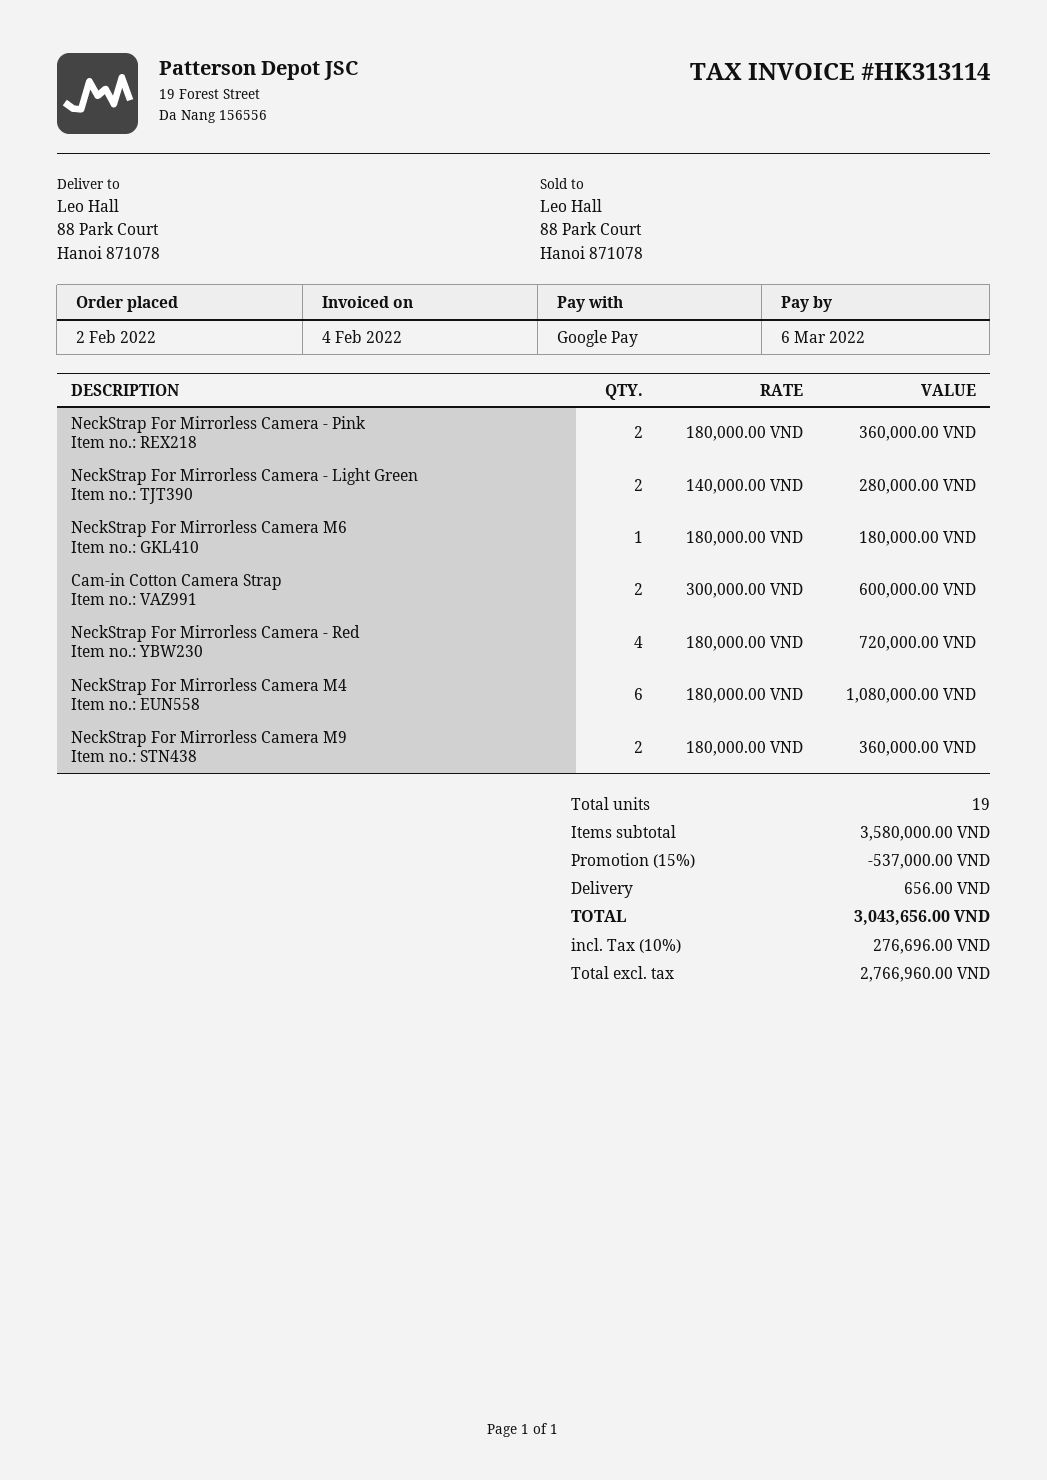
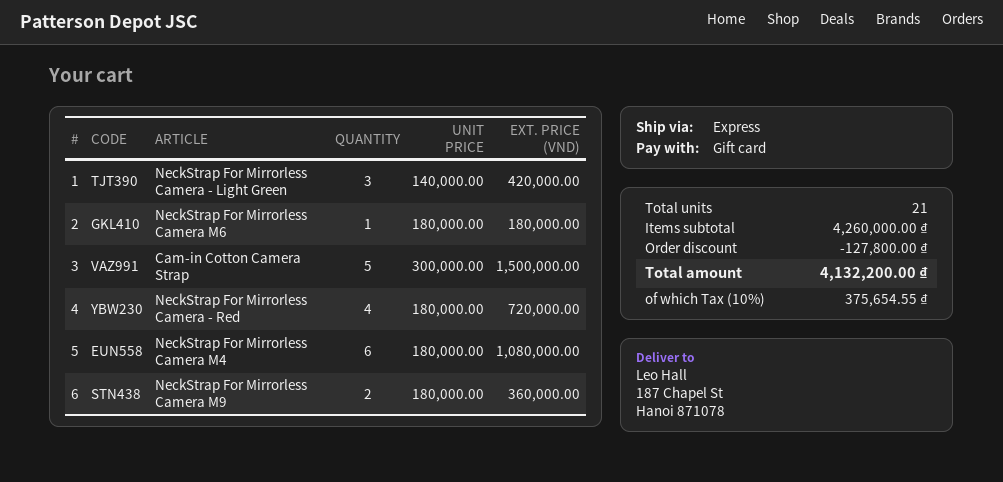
payment method: Google Pay -> gift card
ship to: 88 Park Court, Hanoi 871078 -> 187 Chapel St, Hanoi 871078
NeckStrap For Mirrorless Camera - Pink: 2 x 180000.00 = 360000.00 -> none
NeckStrap For Mirrorless Camera - Light Green: 2 x 140000.00 = 280000.00 -> 3 x 140000.00 = 420000.00
Cam-in Cotton Camera Strap: 2 x 300000.00 = 600000.00 -> 5 x 300000.00 = 1500000.00
total quantity: 19 -> 21
subtotal: 3580000.00 -> 4260000.00
discount: 537000.00 -> 127800.00
shipping: 656.00 -> none
tax: 10% = 276696.00 -> 10% = 375654.55
total: 3043656.00 -> 4132200.00

